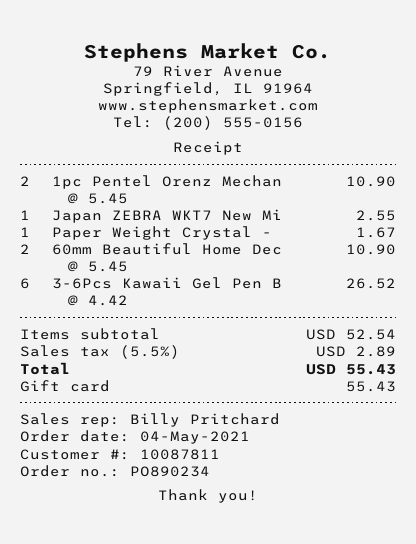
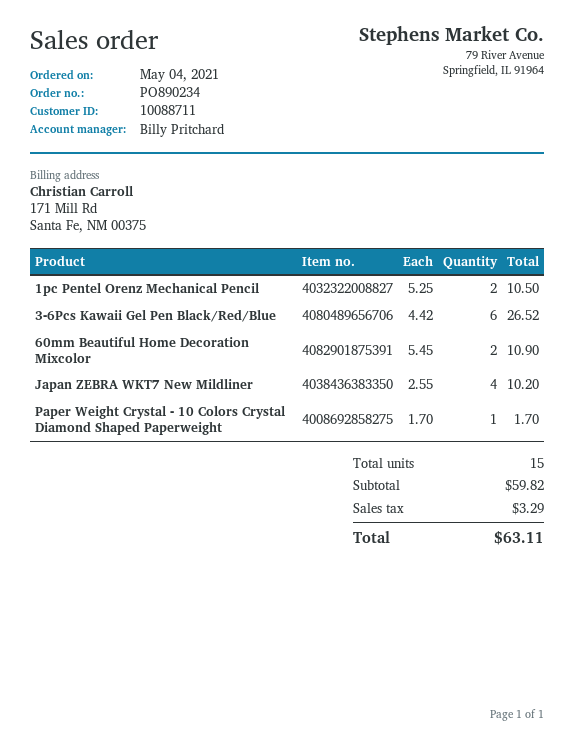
customer number: 10087811 -> 10088711
1pc Pentel Orenz Mechan: 2 x 5.45 = 10.90 -> 2 x 5.25 = 10.50
Japan ZEBRA WKT7 New Mi: 1 x 2.55 = 2.55 -> 4 x 2.55 = 10.20
Paper Weight Crystal -: 1 x 1.67 = 1.67 -> 1 x 1.70 = 1.70
subtotal: 52.54 -> 59.82
tax: 2.89 -> 3.29
total: 55.43 -> 63.11

